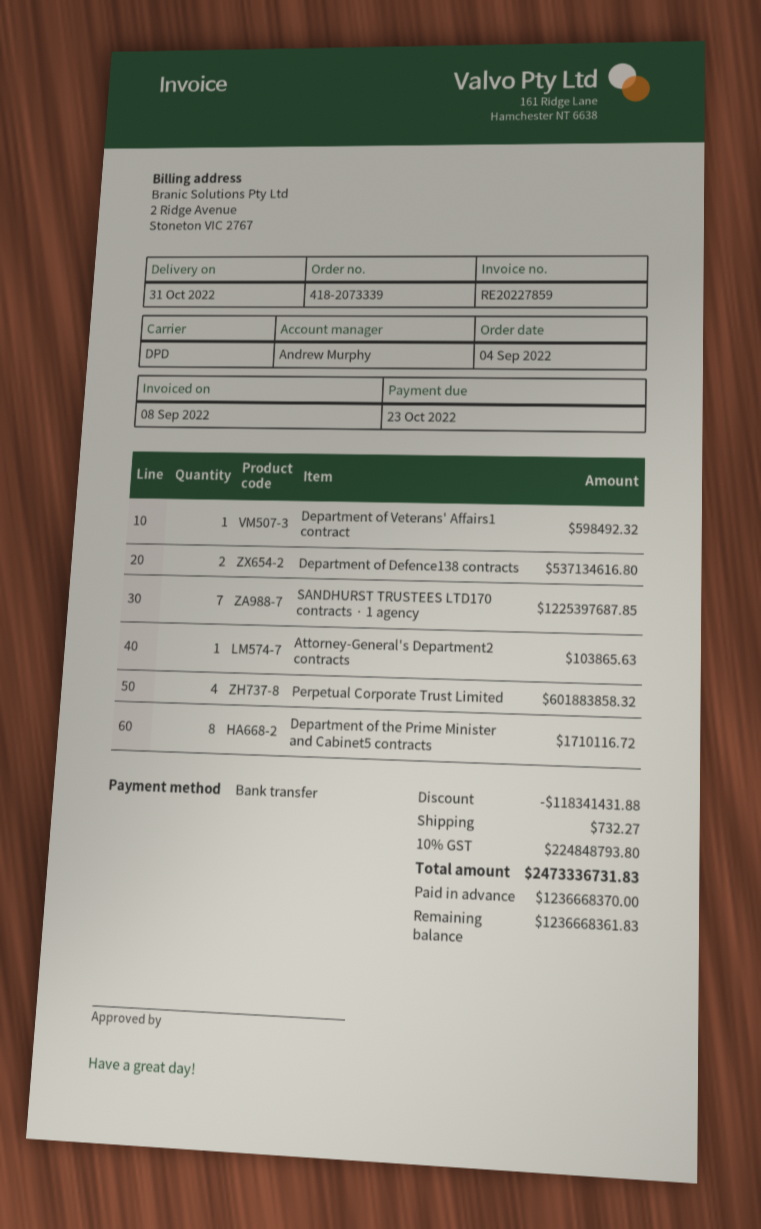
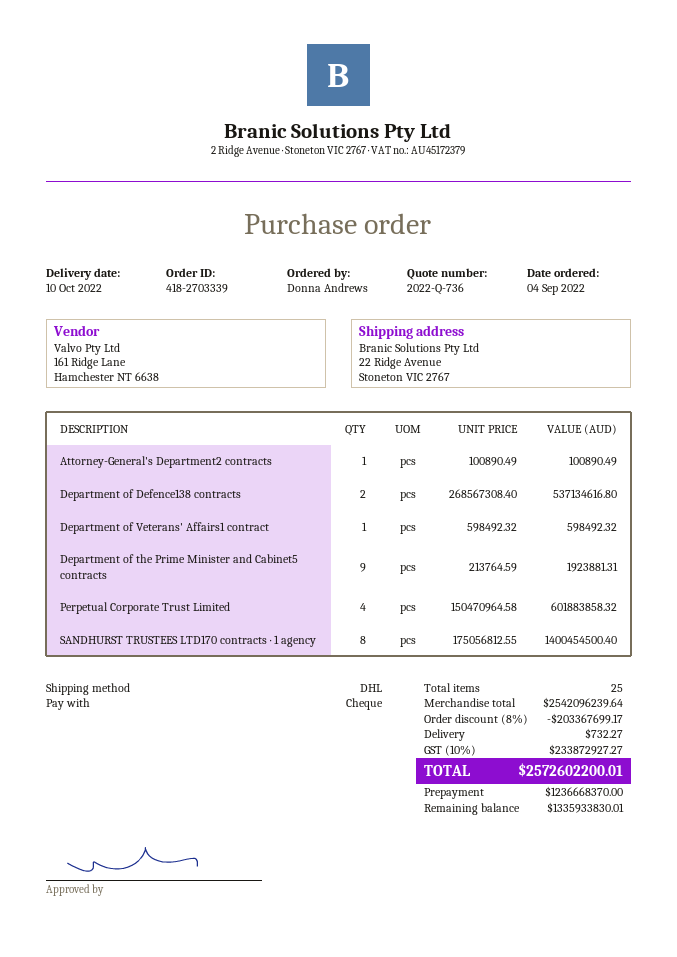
order number: 418-2073339 -> 418-2703339
delivery date: 2022-10-31 -> 2022-10-10
payment method: bank transfer -> cheque
shipping method: DPD -> DHL
SANDHURST TRUSTEES LTD170 contracts · 1 agency: 7 for 1225397687.85 -> 8 for 1400454500.40
Attorney-General's Department2 contracts: 1 for 103865.63 -> 1 for 100890.49
Department of the Prime Minister and Cabinet5 contracts: 8 for 1710116.72 -> 9 for 1923881.31
discount: 118341431.88 -> 203367699.17
tax: 10% = 224848793.80 -> 10% = 233872927.27
total: 2473336731.83 -> 2572602200.01
balance: 1236668361.83 -> 1335933830.01

